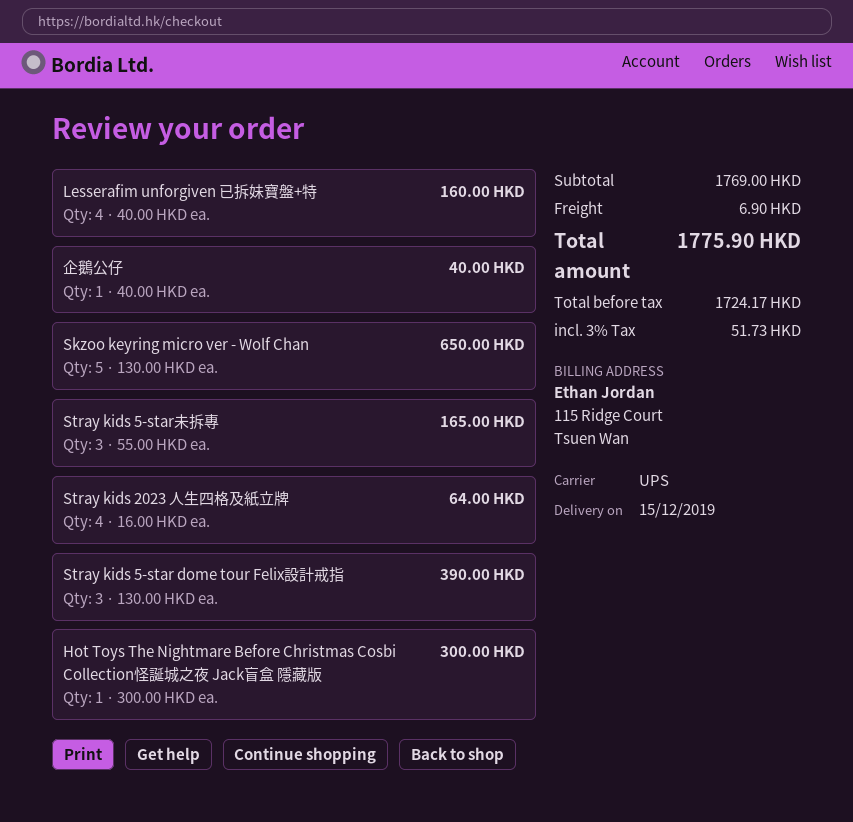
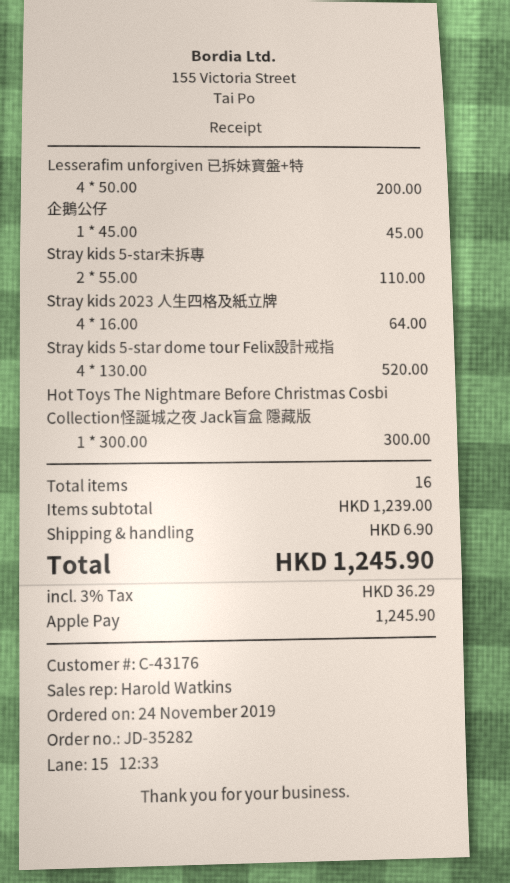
Lesserafim unforgiven 已拆妹寶盤+特: 4 x 40.00 = 160.00 -> 4 x 50.00 = 200.00
企鵝公仔: 1 x 40.00 = 40.00 -> 1 x 45.00 = 45.00
Skzoo keyring micro ver - Wolf Chan: 5 x 130.00 = 650.00 -> none
Stray kids 5-star未拆專: 3 x 55.00 = 165.00 -> 2 x 55.00 = 110.00
Stray kids 5-star dome tour Felix設計戒指: 3 x 130.00 = 390.00 -> 4 x 130.00 = 520.00
subtotal: 1769.00 -> 1239.00
tax: 3% = 51.73 -> 3% = 36.29
total: 1775.90 -> 1245.90

